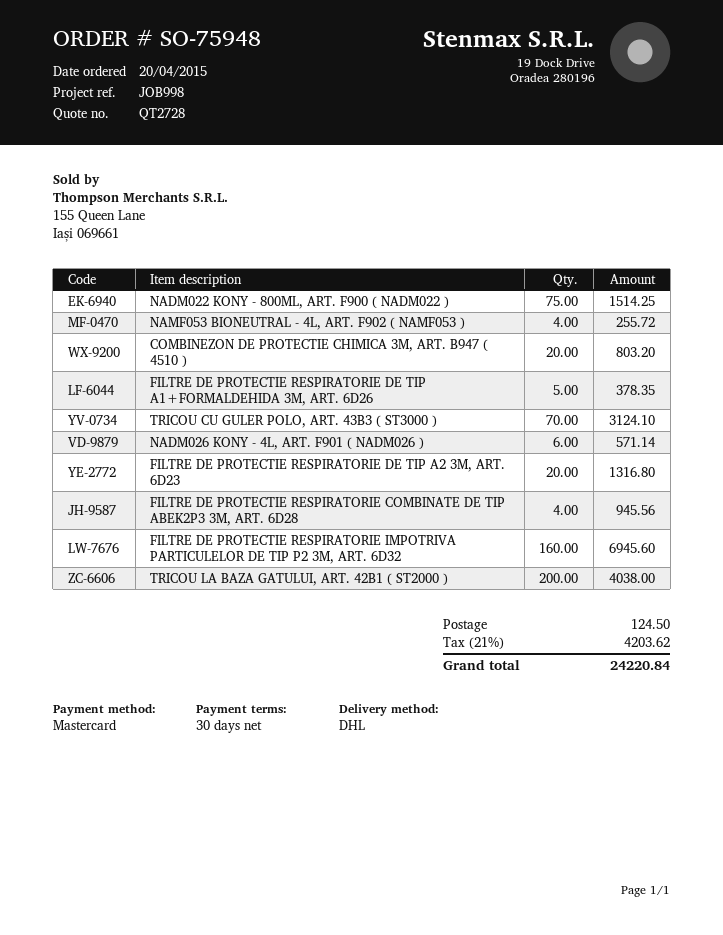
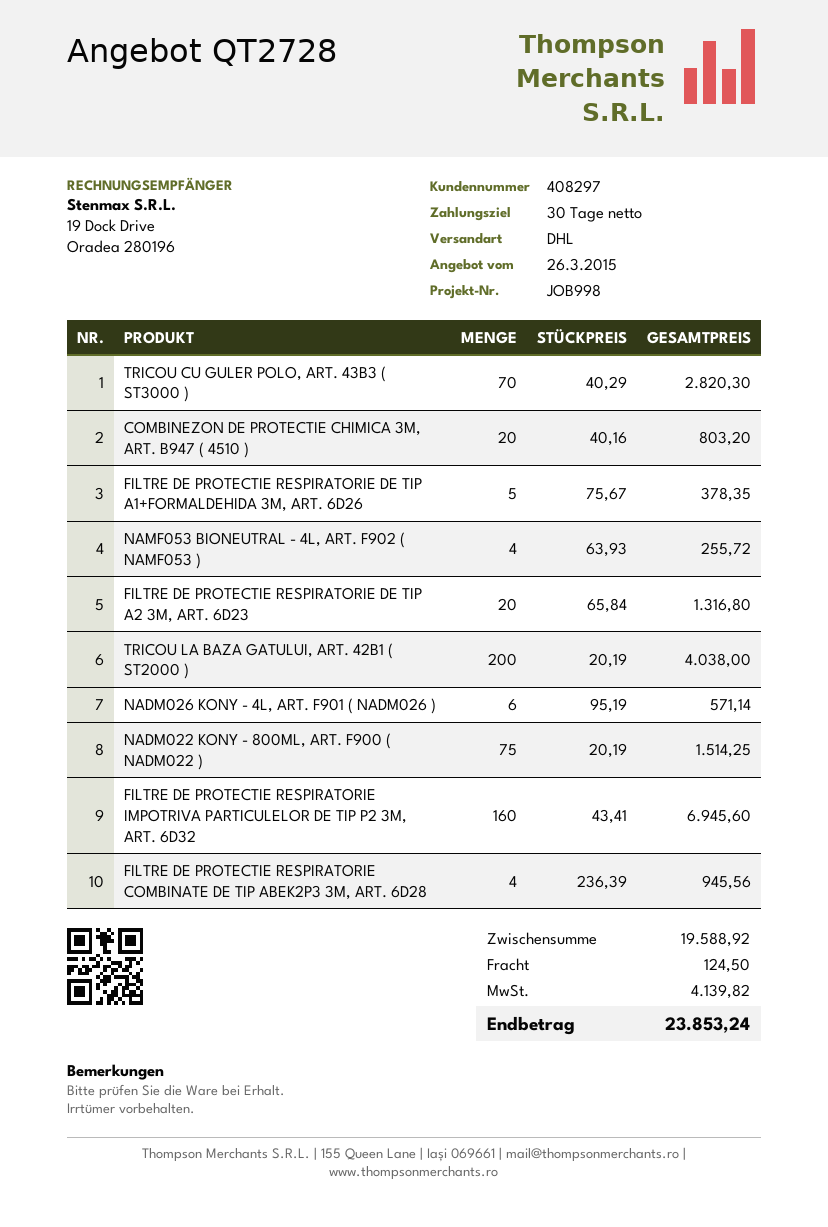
TRICOU CU GULER POLO, ART. 43B3 ( ST3000 ): 70 for 3124.10 -> 70 for 2820.30
tax: 4203.62 -> 4139.82
total: 24220.84 -> 23853.24

